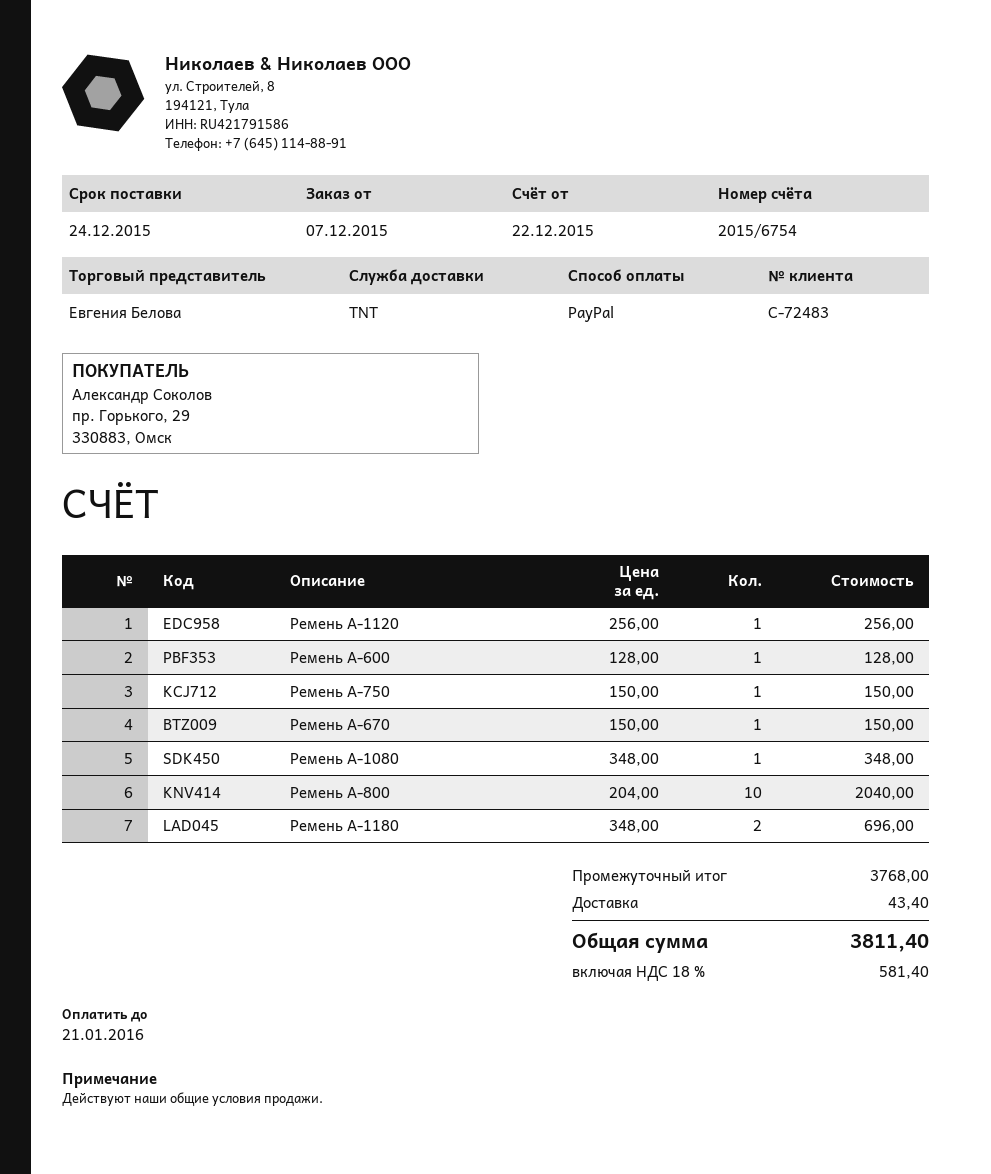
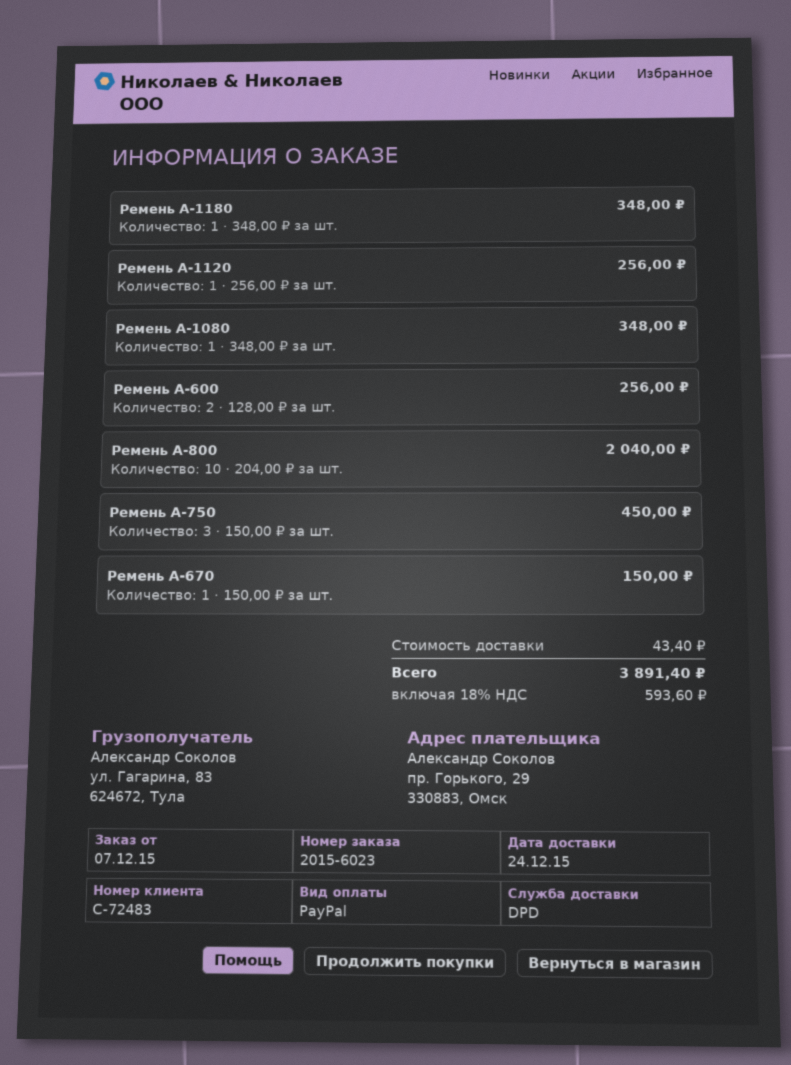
shipping method: TNT -> DPD
Ремень А-600: 1 x 128.00 = 128.00 -> 2 x 128.00 = 256.00
Ремень А-750: 1 x 150.00 = 150.00 -> 3 x 150.00 = 450.00
Ремень А-1180: 2 x 348.00 = 696.00 -> 1 x 348.00 = 348.00
tax: 18% = 581.40 -> 18% = 593.60
total: 3811.40 -> 3891.40

